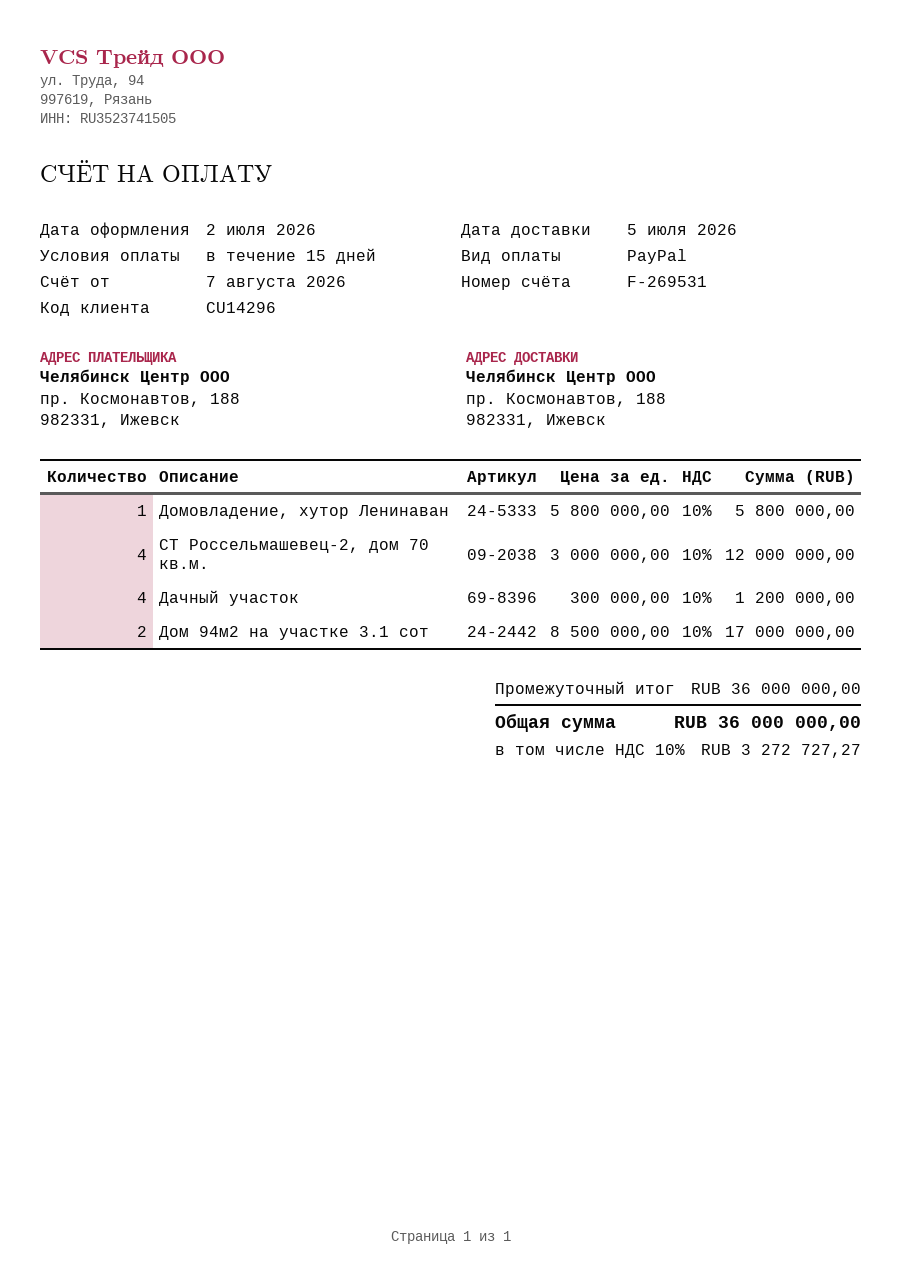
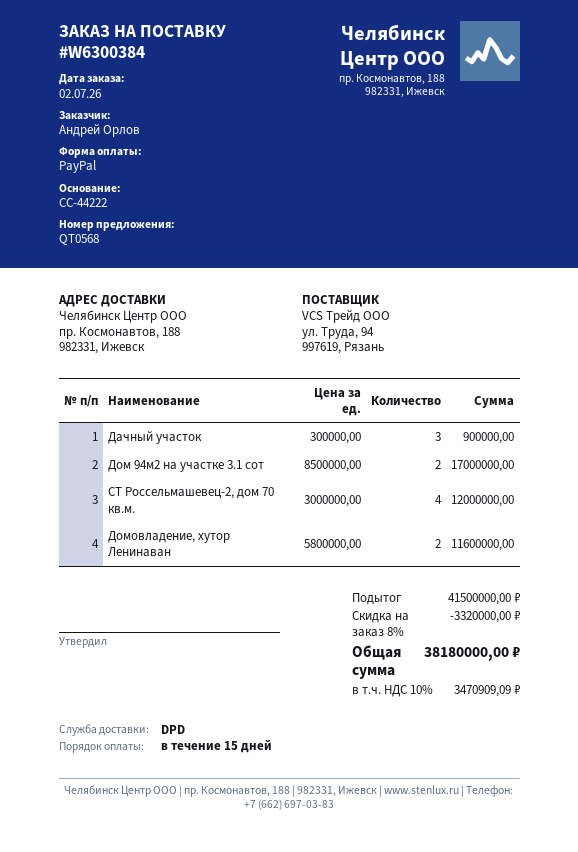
Домовладение, хутор Ленинаван: 1 x 5800000.00 = 5800000.00 -> 2 x 5800000.00 = 11600000.00
Дачный участок: 4 x 300000.00 = 1200000.00 -> 3 x 300000.00 = 900000.00
subtotal: 36000000.00 -> 41500000.00
discount: none -> 8% = 3320000.00
tax: 10% = 3272727.27 -> 10% = 3470909.09
total: 36000000.00 -> 38180000.00

